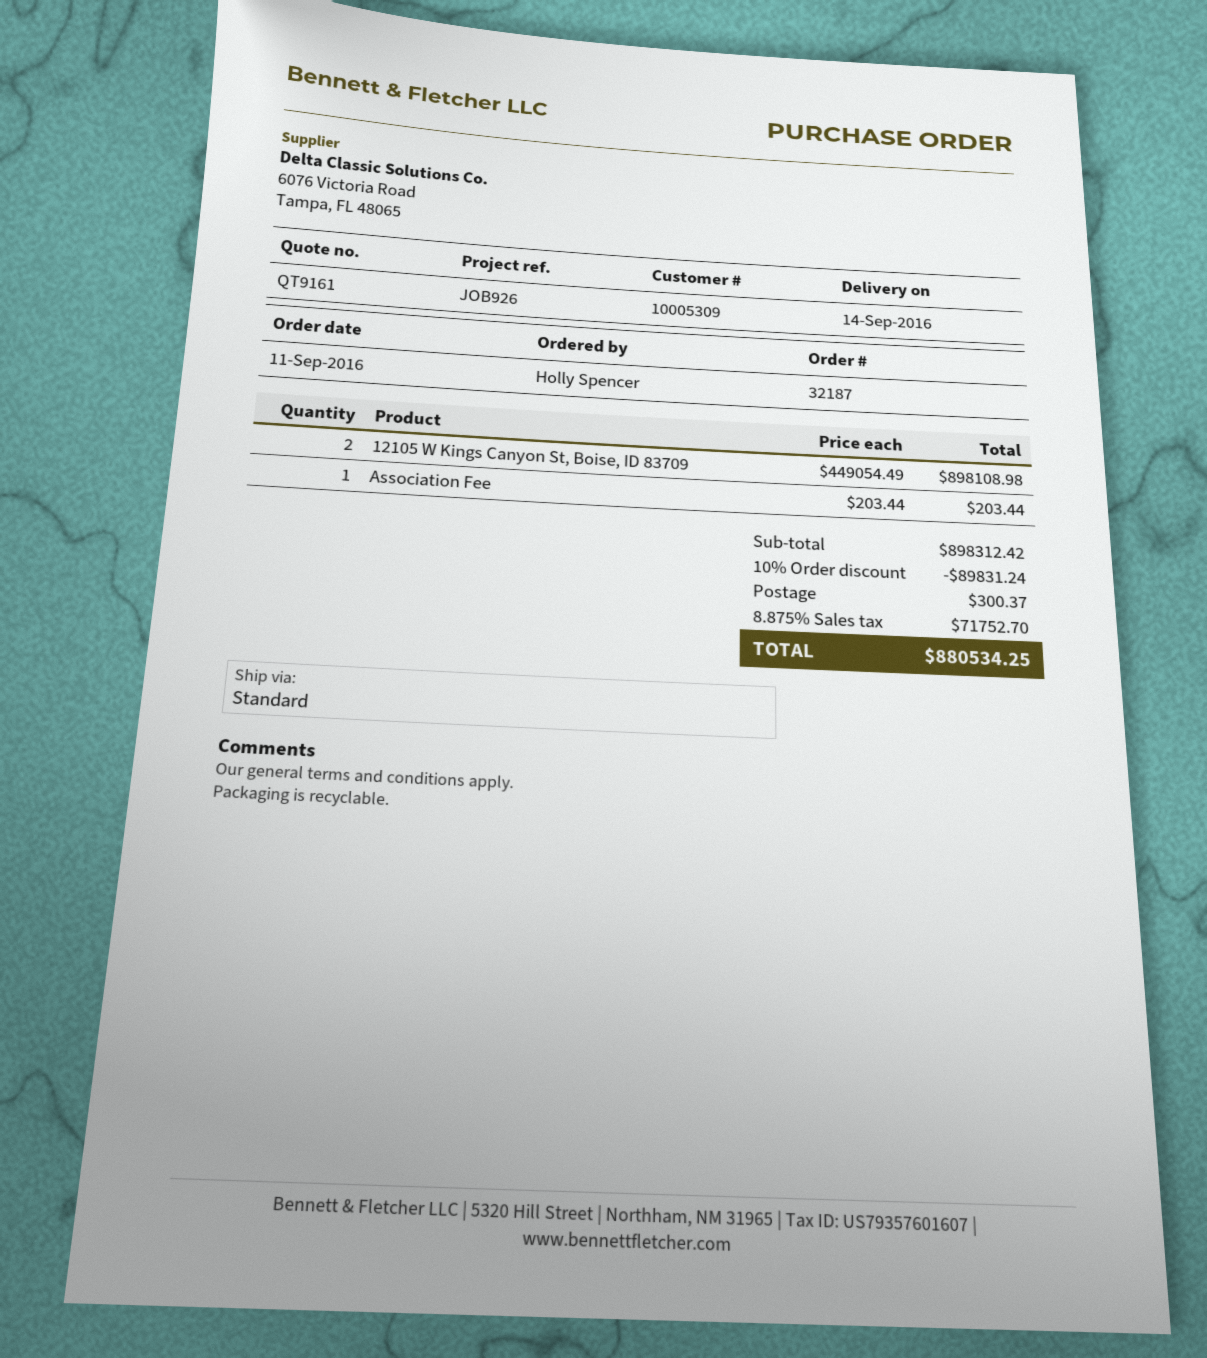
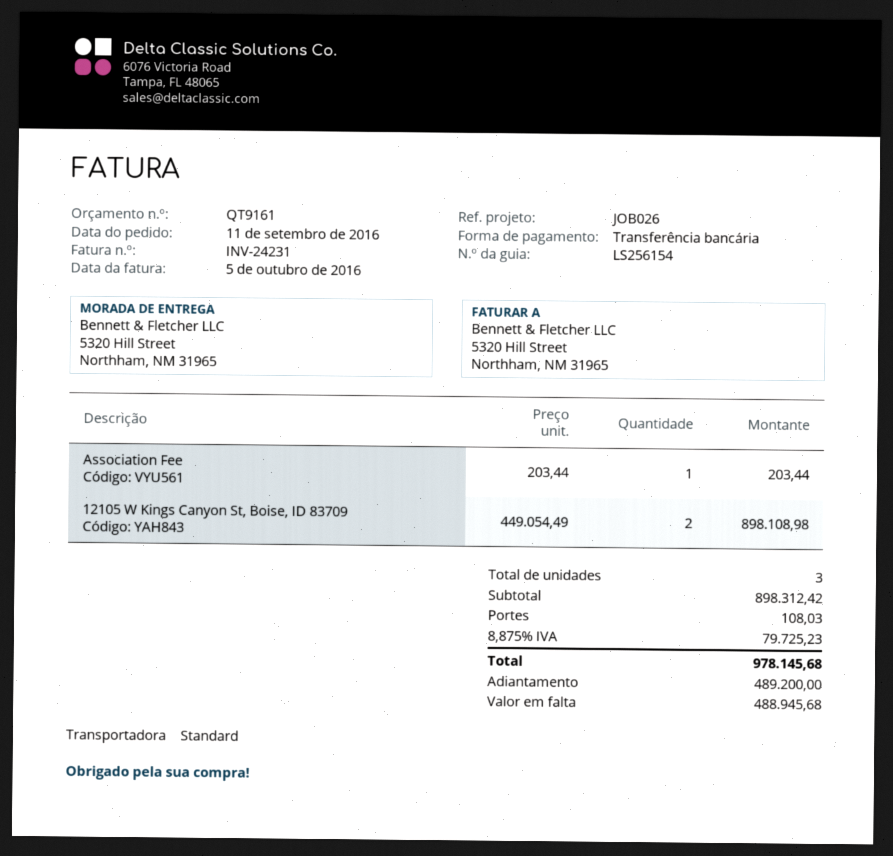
reference: JOB926 -> JOB026
discount: 10% = 89831.24 -> none
shipping: 300.37 -> 108.03
tax: 8.875% = 71752.70 -> 8.875% = 79725.23
total: 880534.25 -> 978145.68

